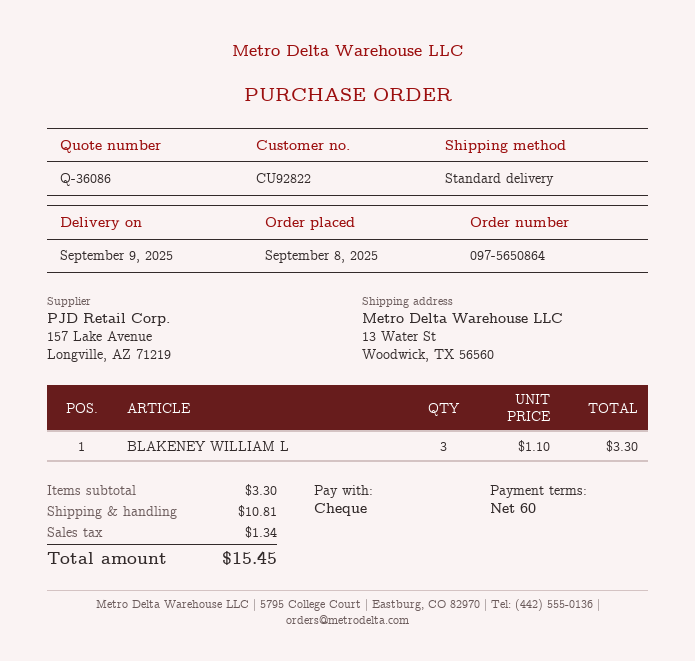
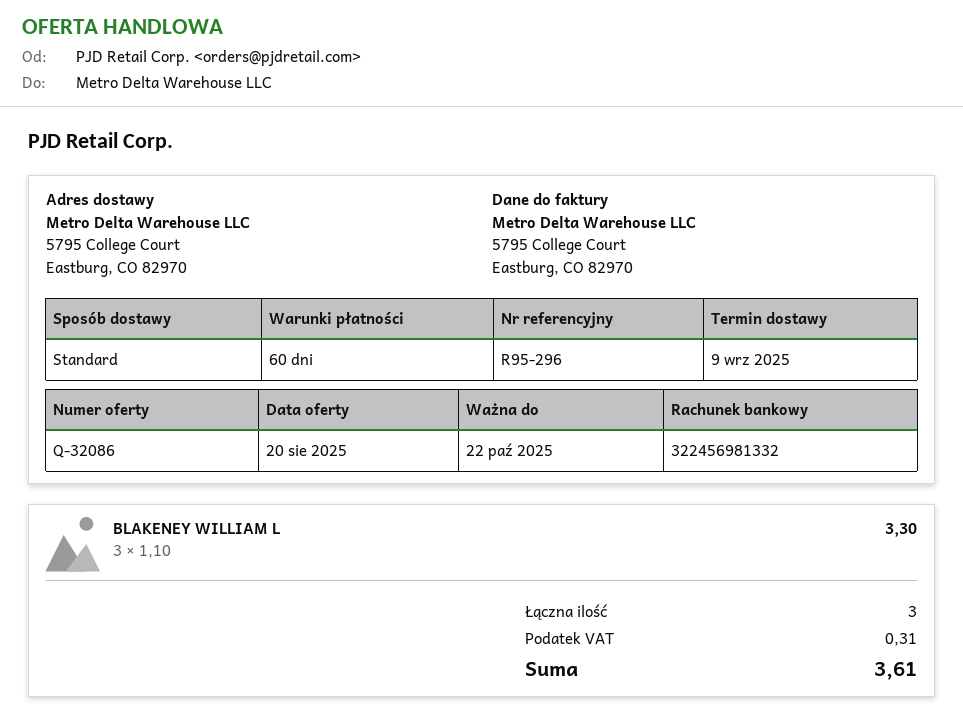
quote number: Q-36086 -> Q-32086
ship to: 13 Water St, Woodwick, TX 56560 -> 5795 College Court, Eastburg, CO 82970
shipping: 10.81 -> none
tax: 1.34 -> 0.31
total: 15.45 -> 3.61

